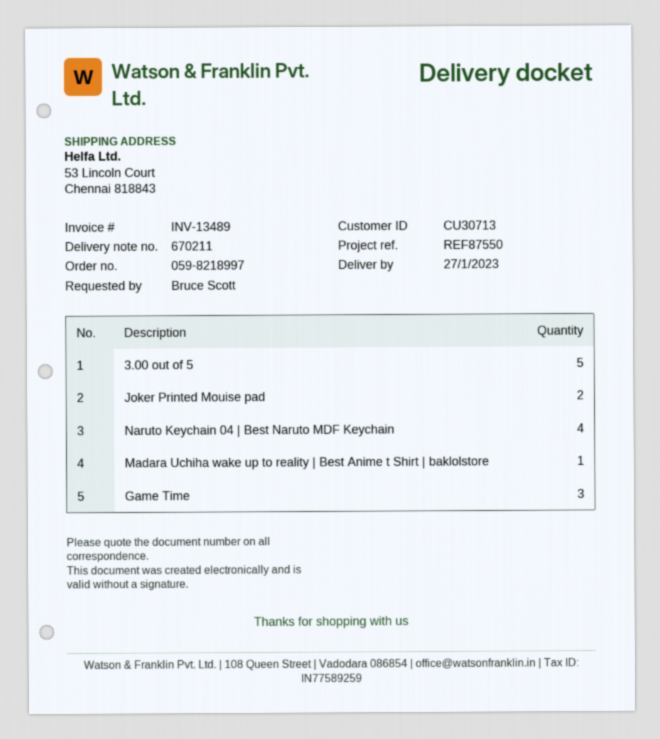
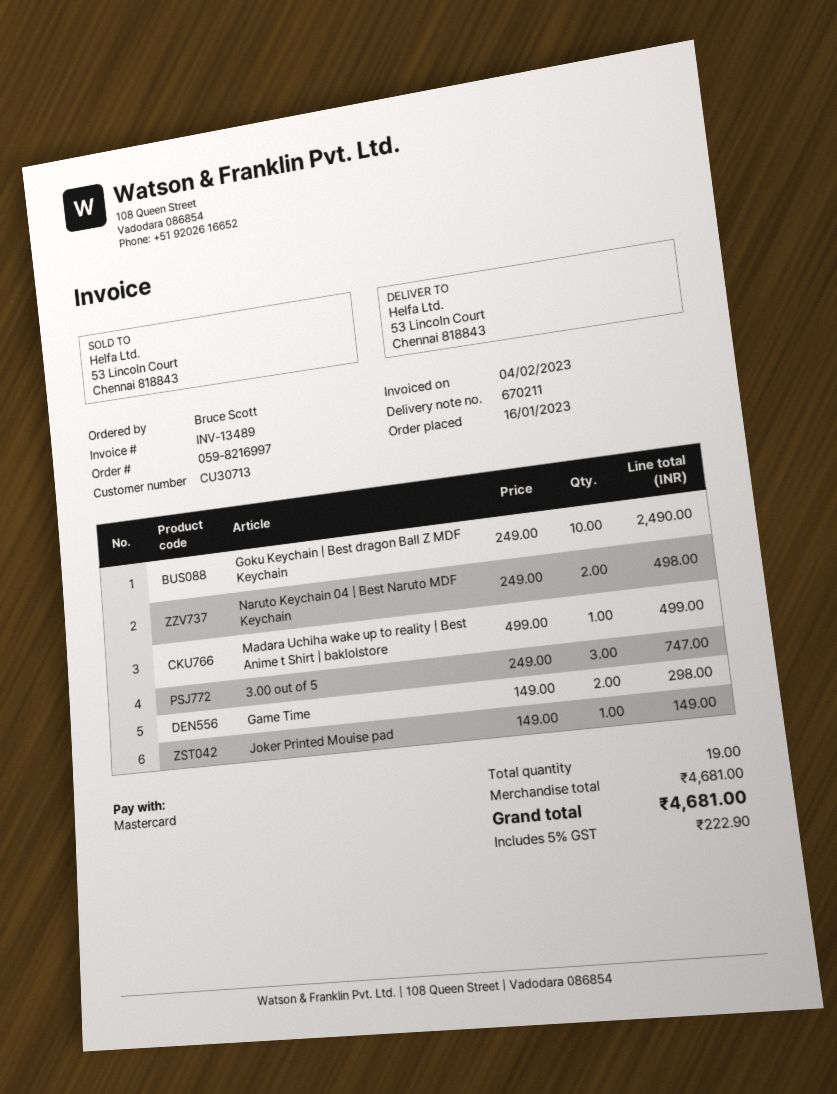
order number: 059-8218997 -> 059-8216997
3.00 out of 5: 5 -> 3
Joker Printed Mouise pad: 2 -> 1
Naruto Keychain 04 | Best Naruto MDF Keychain: 4 -> 2
Game Time: 3 -> 2
Goku Keychain | Best dragon Ball Z MDF Keychain: none -> 10

